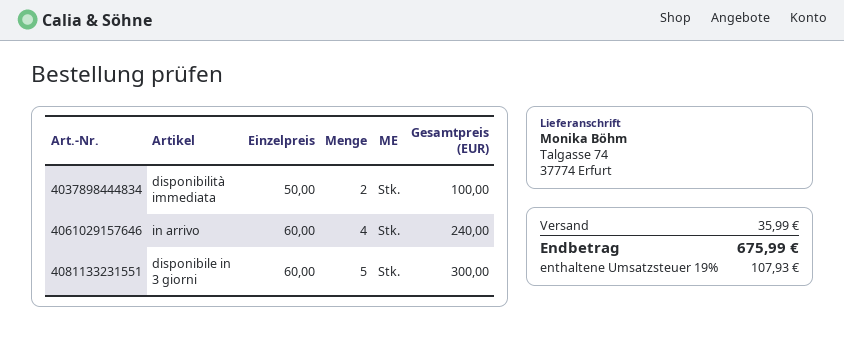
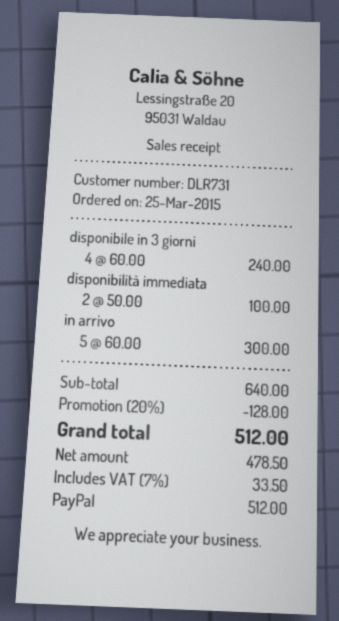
in arrivo: 4 x 60.00 = 240.00 -> 5 x 60.00 = 300.00
disponibile in 3 giorni: 5 x 60.00 = 300.00 -> 4 x 60.00 = 240.00
discount: none -> 20% = 128.00
shipping: 35.99 -> none
tax: 19% = 107.93 -> 7% = 33.50
total: 675.99 -> 512.00

